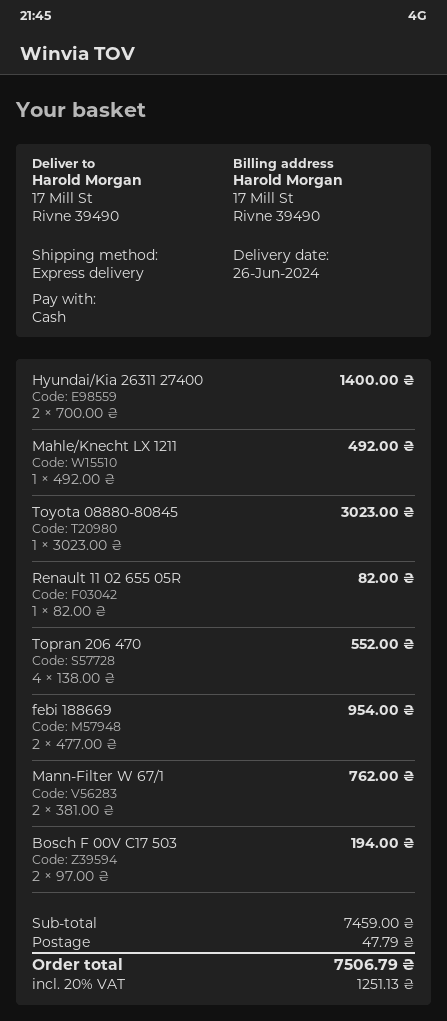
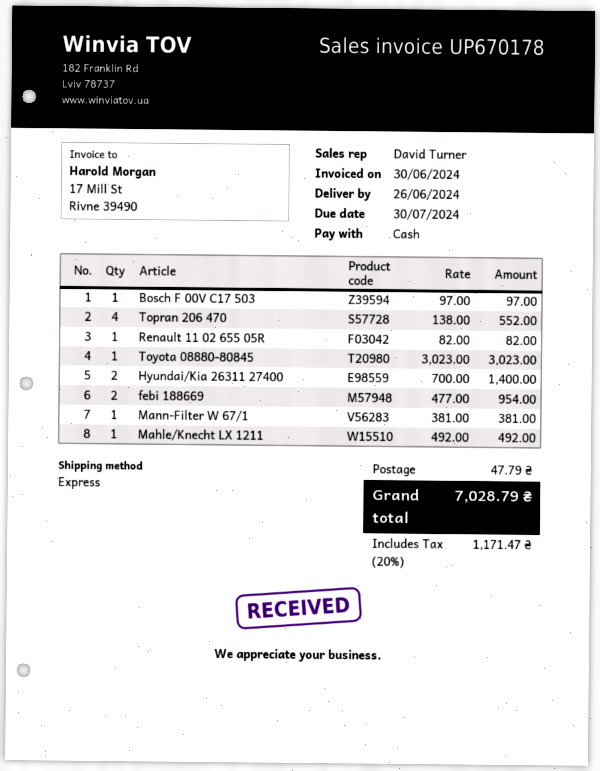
Mann-Filter W 67/1: 2 x 381.00 = 762.00 -> 1 x 381.00 = 381.00
Bosch F 00V C17 503: 2 x 97.00 = 194.00 -> 1 x 97.00 = 97.00
tax: 20% = 1251.13 -> 20% = 1171.47
total: 7506.79 -> 7028.79

